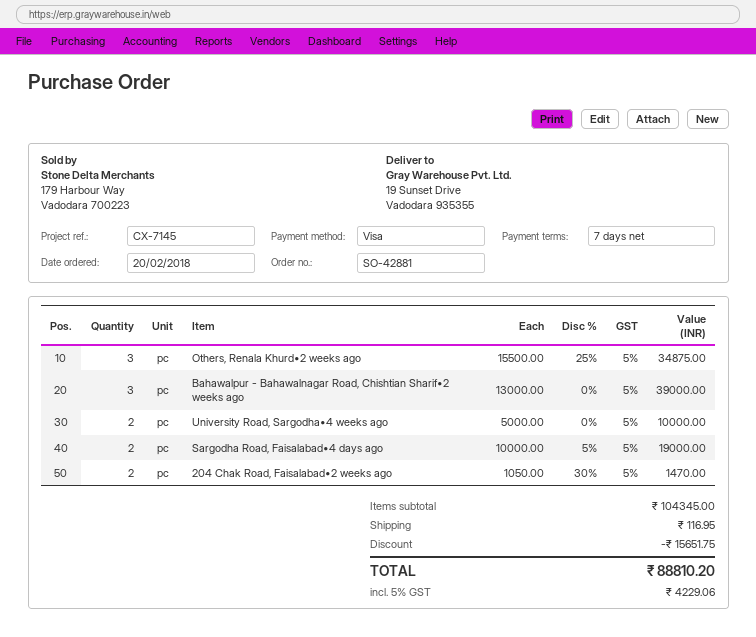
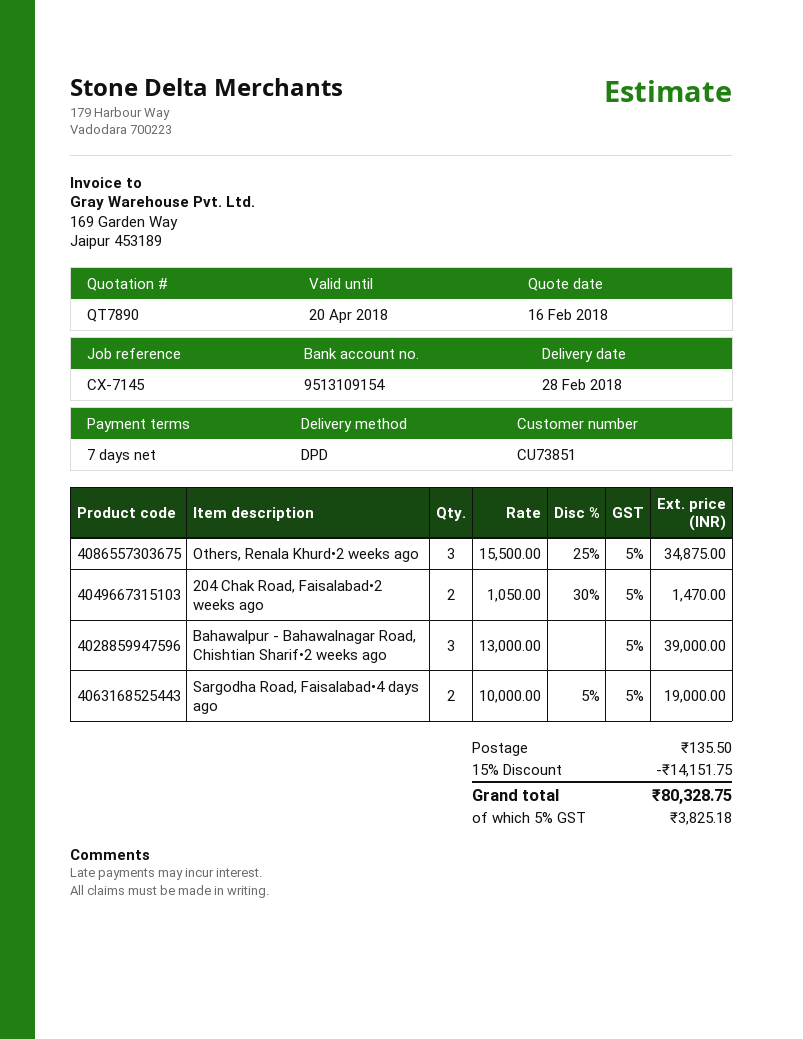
University Road, Sargodha•4 weeks ago: 2 x 5000.00 = 10000.00 -> none
discount: 15651.75 -> 14151.75
shipping: 116.95 -> 135.50
tax: 5% = 4229.06 -> 5% = 3825.18
total: 88810.20 -> 80328.75

